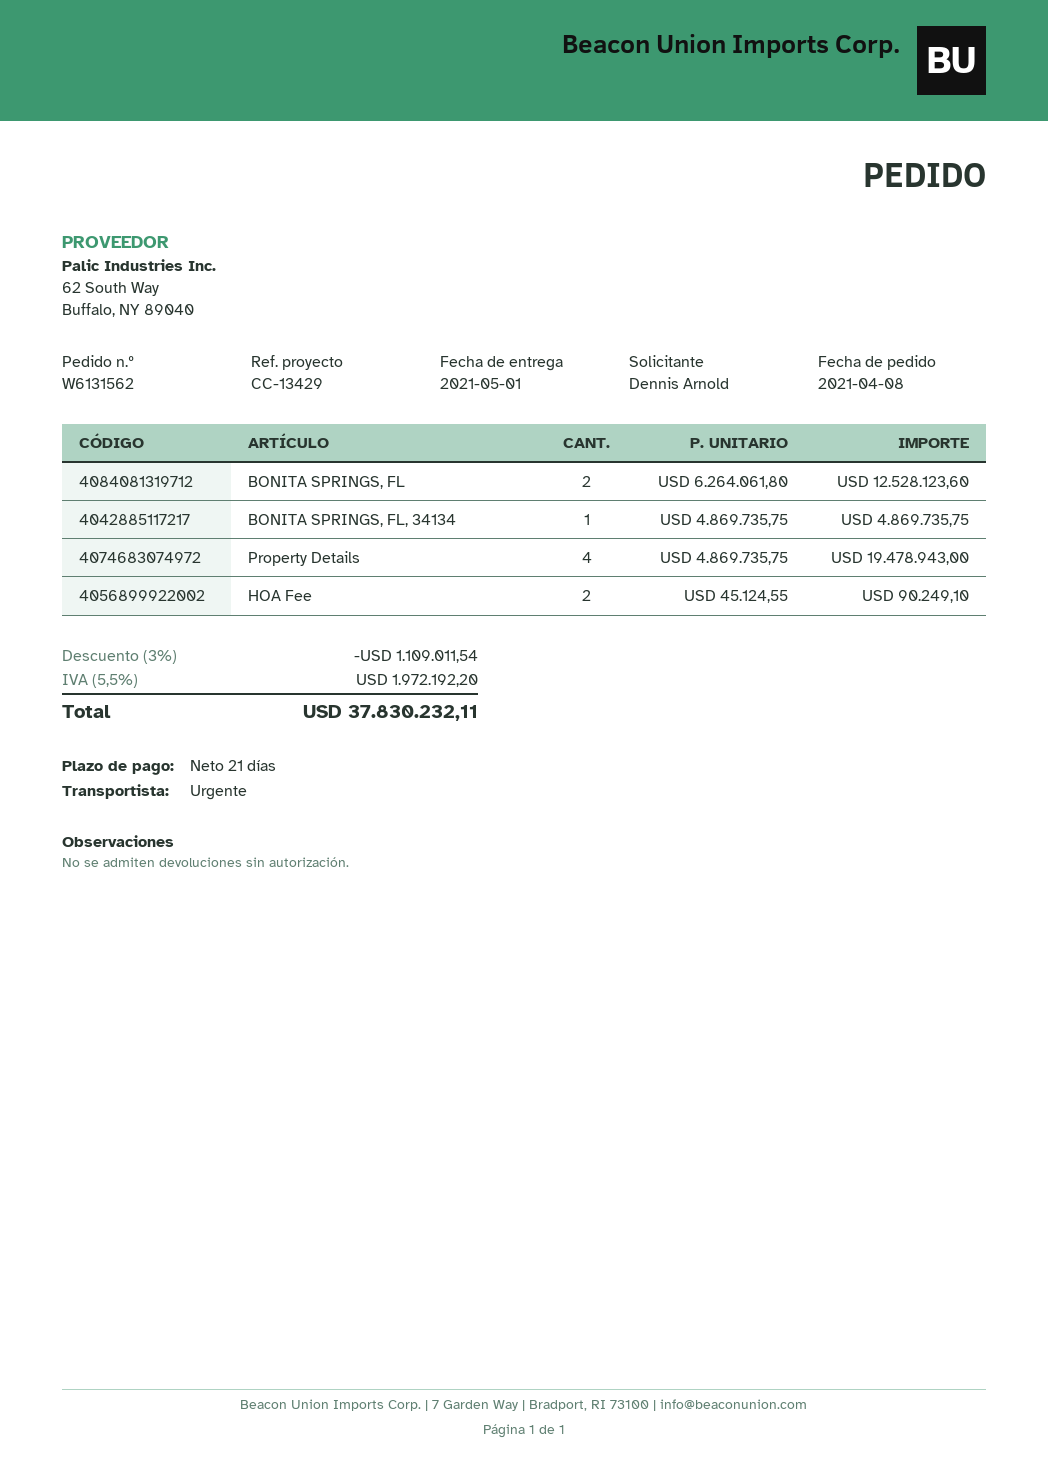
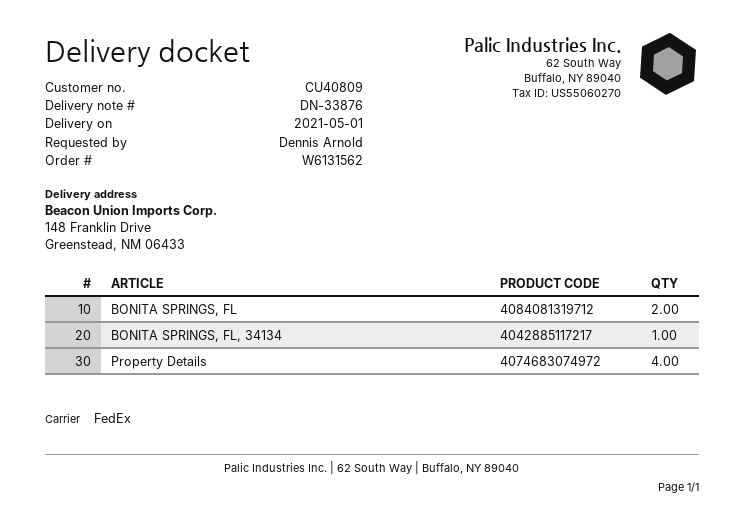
shipping method: express -> FedEx
HOA Fee: 2 -> none

